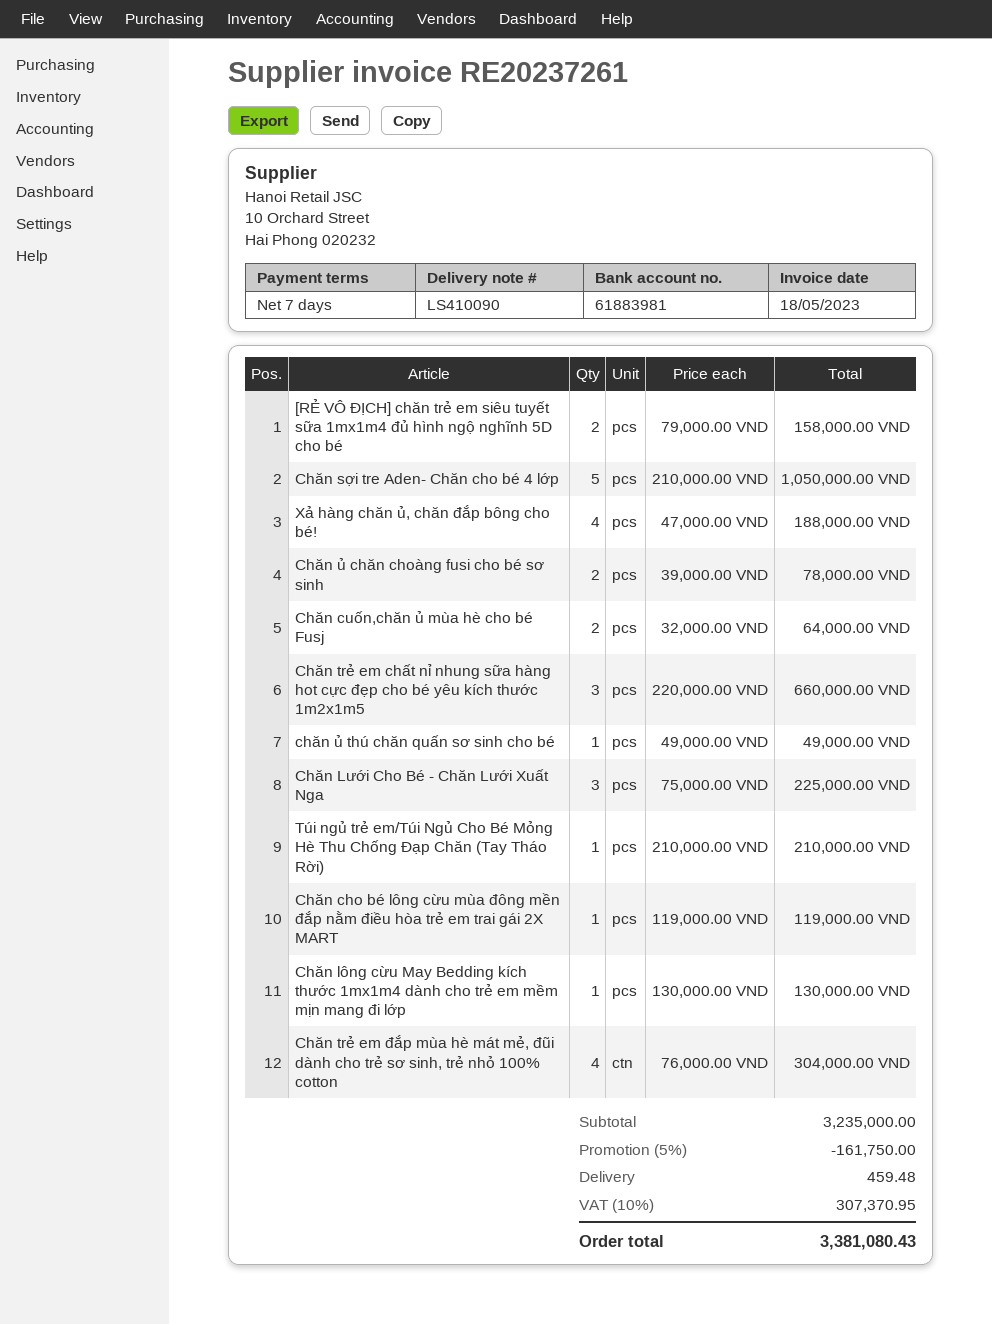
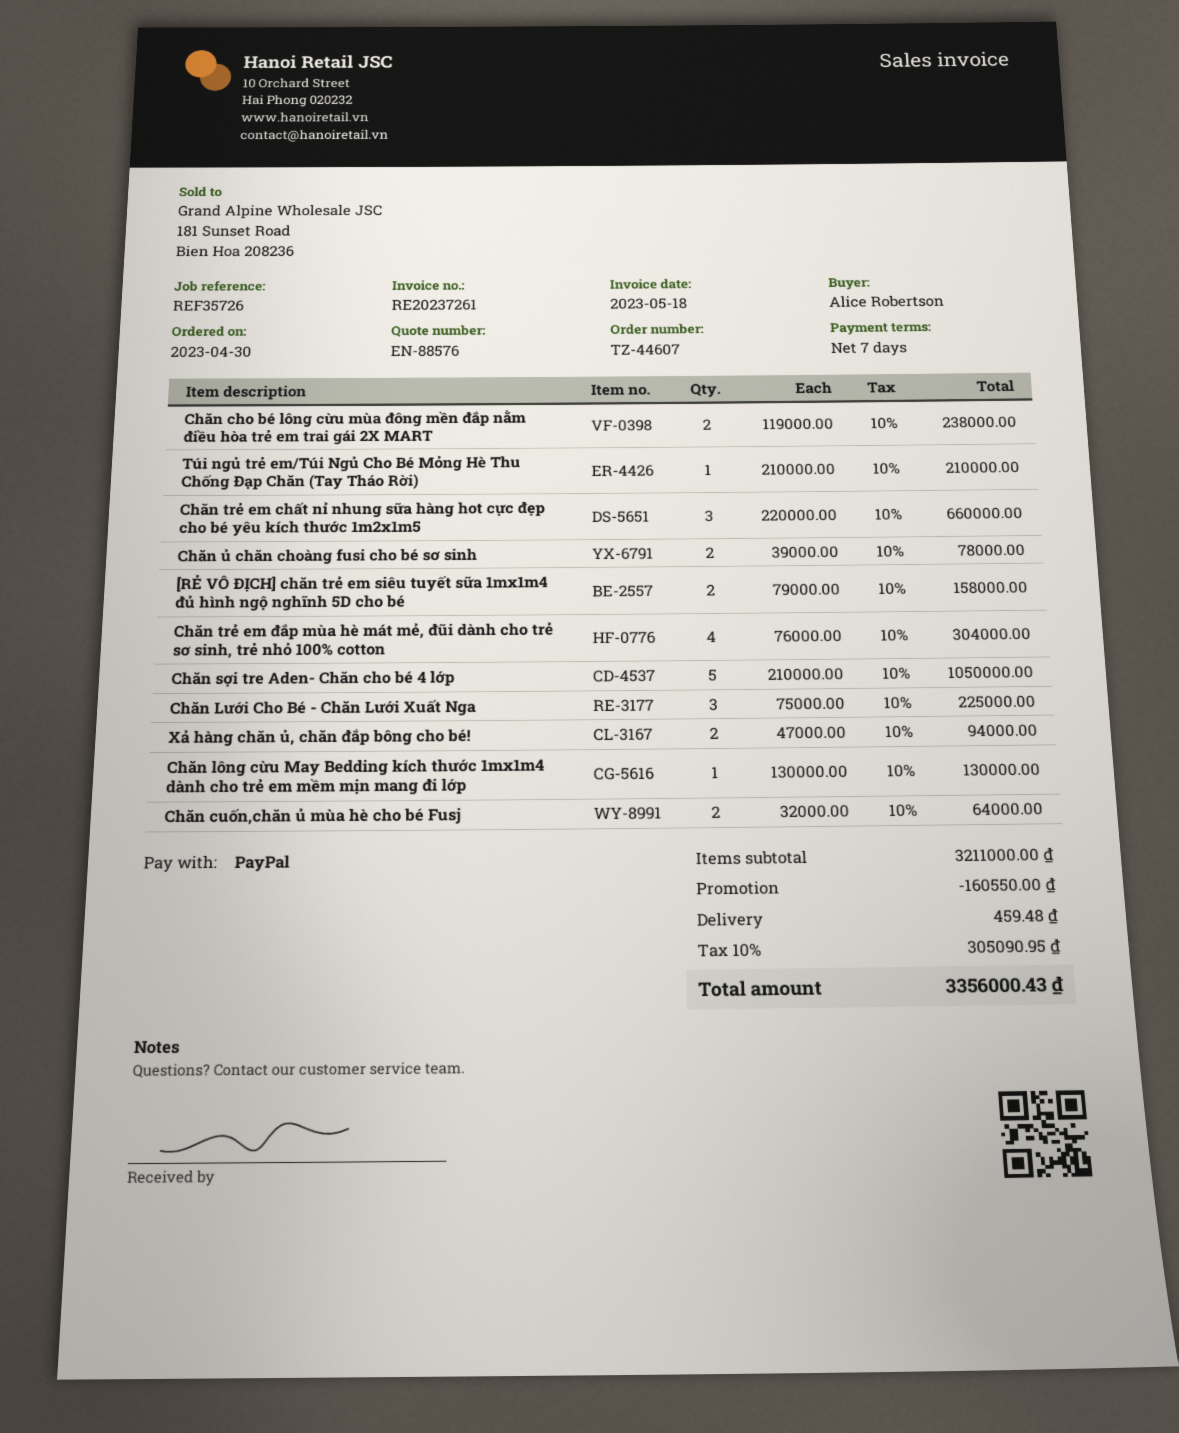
Xả hàng chăn ủ, chăn đắp bông cho bé!: 4 x 47000.00 = 188000.00 -> 2 x 47000.00 = 94000.00
chăn ủ thú chăn quấn sơ sinh cho bé: 1 x 49000.00 = 49000.00 -> none
Chăn cho bé lông cừu mùa đông mền đắp nằm điều hòa trẻ em trai gái 2X MART: 1 x 119000.00 = 119000.00 -> 2 x 119000.00 = 238000.00
subtotal: 3235000.00 -> 3211000.00
discount: 161750.00 -> 160550.00
tax: 10% = 307370.95 -> 10% = 305090.95
total: 3381080.43 -> 3356000.43

